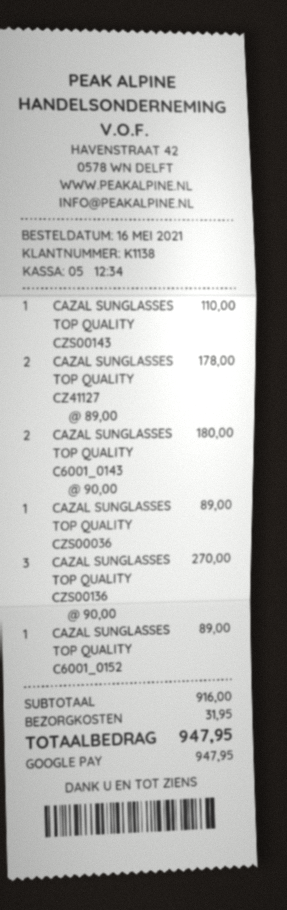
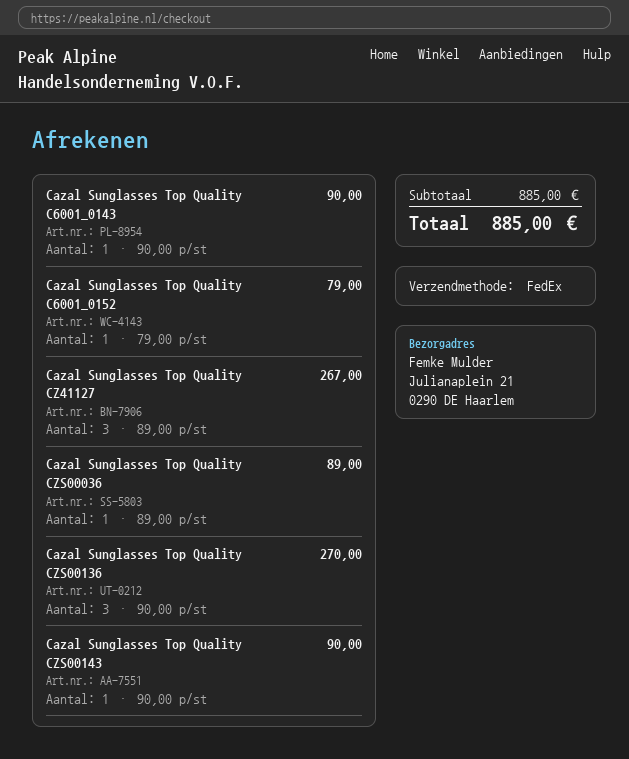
CAZAL SUNGLASSES TOP QUALITY CZS00143: 1 x 110.00 = 110.00 -> 1 x 90.00 = 90.00
CAZAL SUNGLASSES TOP QUALITY CZ41127: 2 x 89.00 = 178.00 -> 3 x 89.00 = 267.00
CAZAL SUNGLASSES TOP QUALITY C6001_0143: 2 x 90.00 = 180.00 -> 1 x 90.00 = 90.00
CAZAL SUNGLASSES TOP QUALITY C6001_0152: 1 x 89.00 = 89.00 -> 1 x 79.00 = 79.00
subtotal: 916.00 -> 885.00
shipping: 31.95 -> none
total: 947.95 -> 885.00

